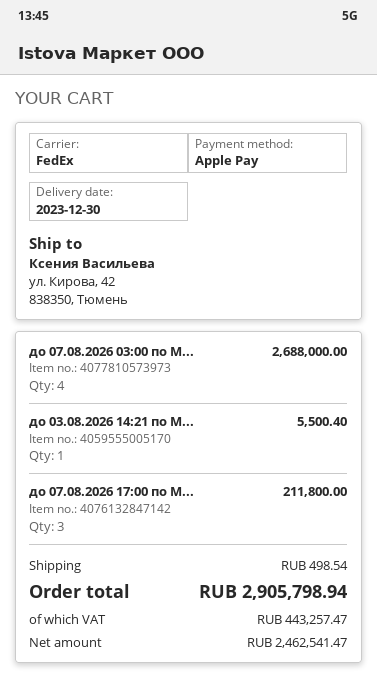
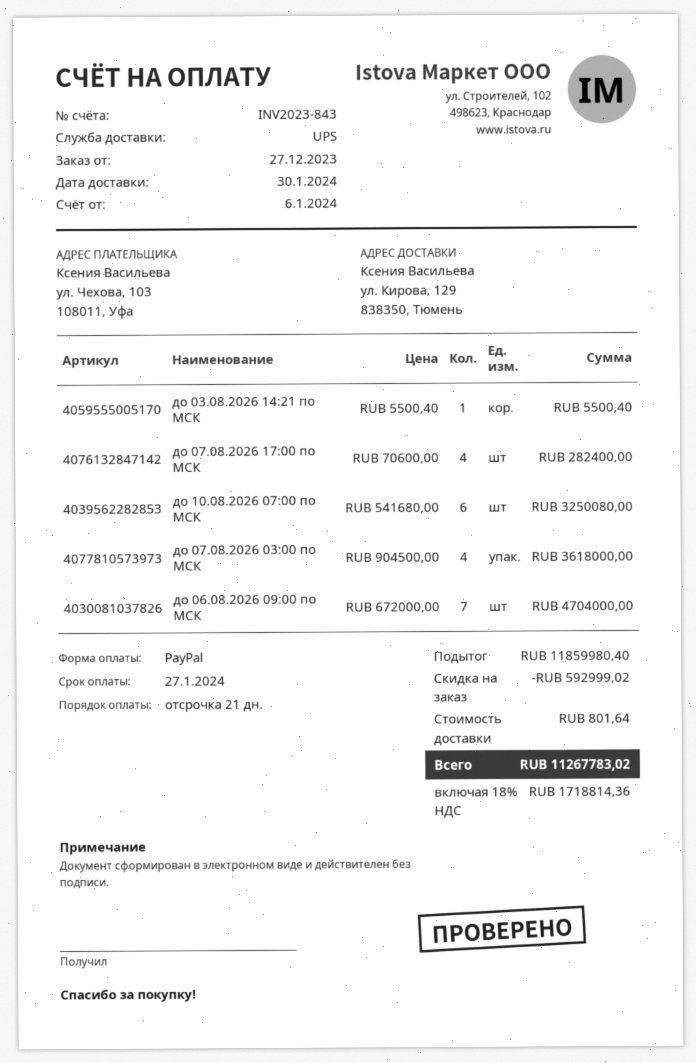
delivery date: 2023-12-30 -> 2024-01-30
payment method: Apple Pay -> PayPal
shipping method: FedEx -> UPS
ship to: ул. Кирова, 42, 838350, Тюмень -> ул. Кирова, 129, 838350, Тюмень
до 07.08.2026 03:00 по М...: 4 for 2688000.00 -> 4 for 3618000.00
до 07.08.2026 17:00 по М...: 3 for 211800.00 -> 4 for 282400.00
до 10.08.2026 07:00 по МСК: none -> 6 for 3250080.00
до 06.08.2026 09:00 по МСК: none -> 7 for 4704000.00
discount: none -> 592999.02
shipping: 498.54 -> 801.64
tax: 443257.47 -> 1718814.36
total: 2905798.94 -> 11267783.02

